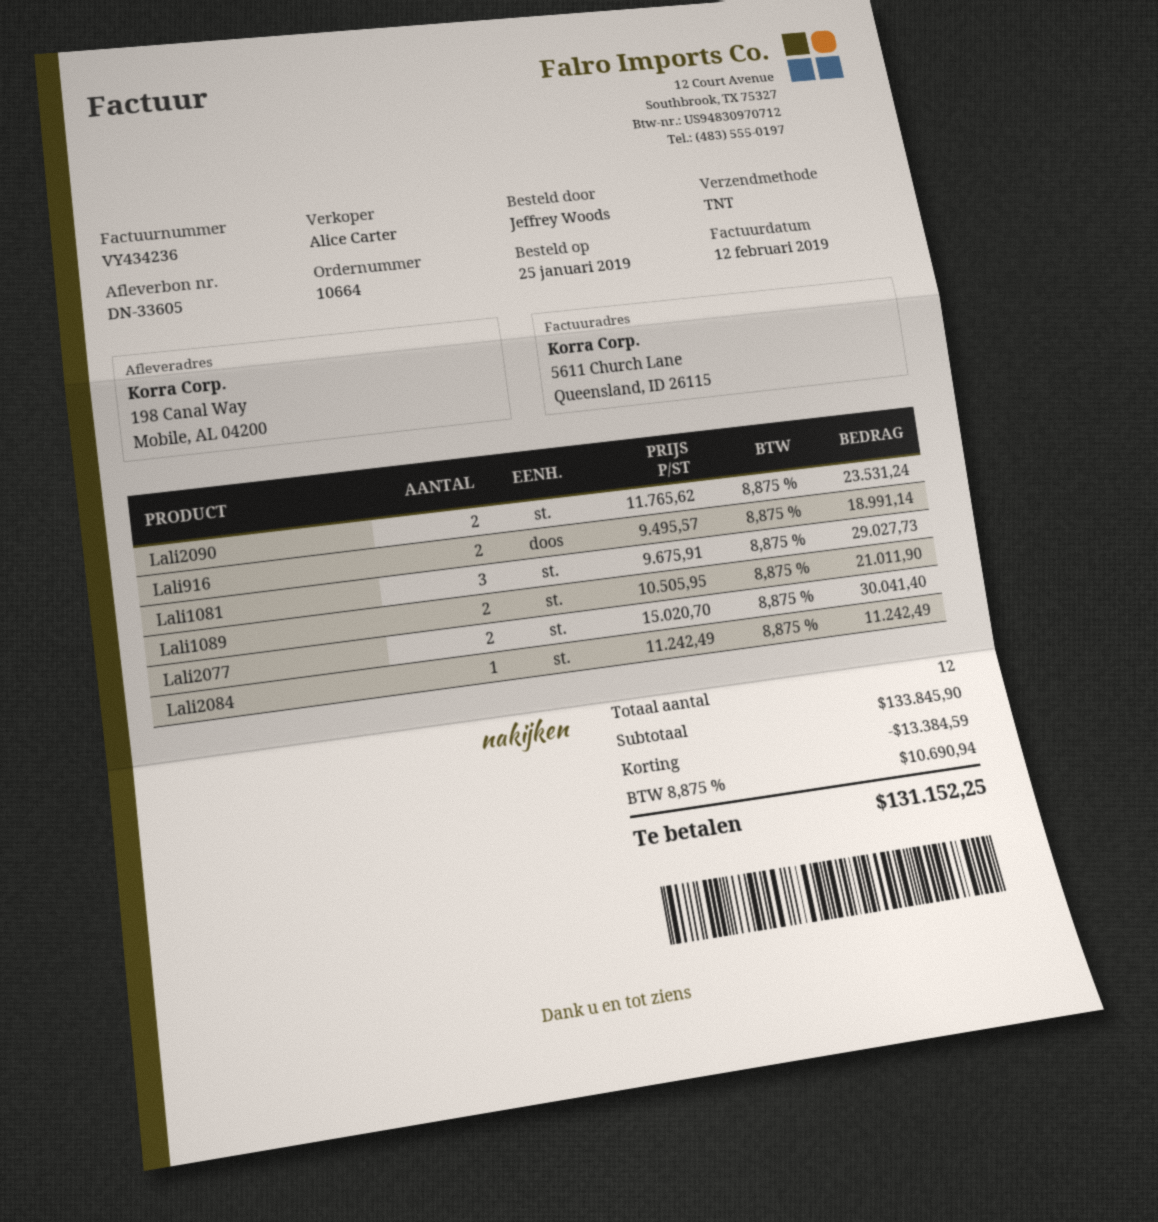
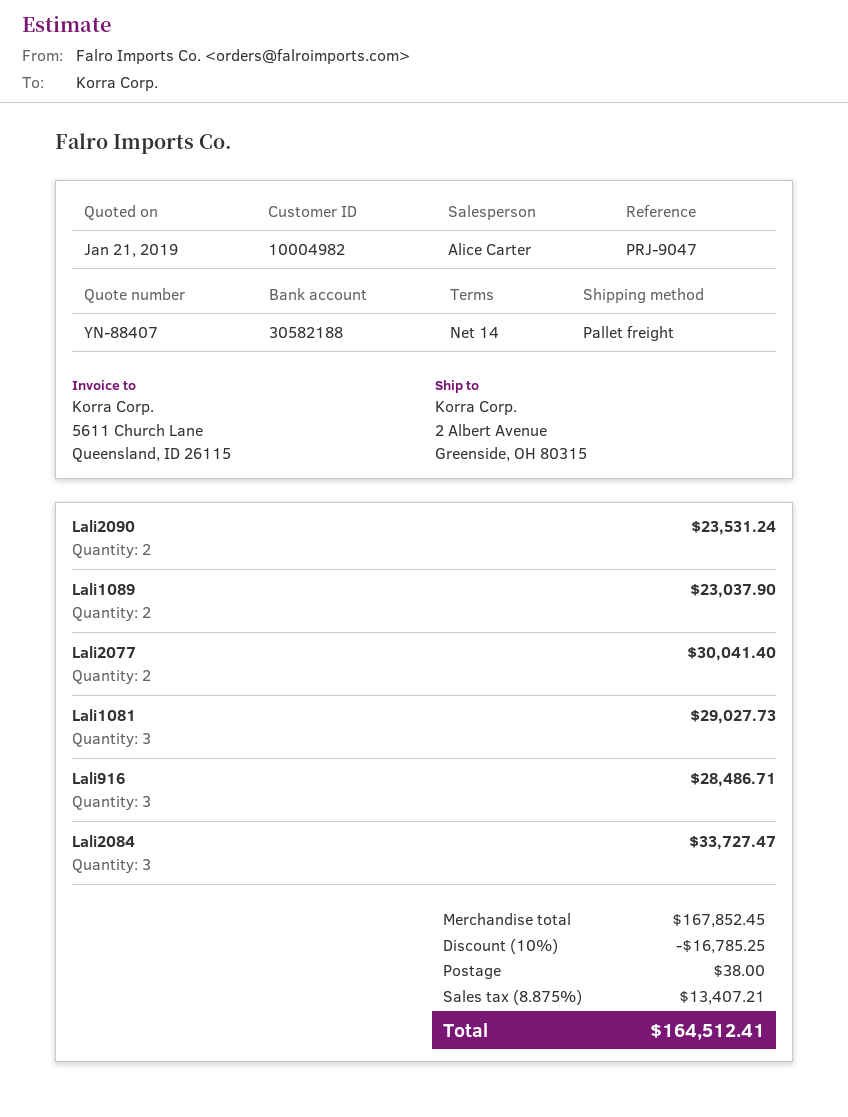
shipping method: TNT -> pallet freight
ship to: 198 Canal Way, Mobile, AL 04200 -> 2 Albert Avenue, Greenside, OH 80315
Lali916: 2 for 18991.14 -> 3 for 28486.71
Lali1089: 2 for 21011.90 -> 2 for 23037.90
Lali2084: 1 for 11242.49 -> 3 for 33727.47
subtotal: 133845.90 -> 167852.45
discount: 13384.59 -> 16785.25
shipping: none -> 38.00
tax: 8.875% = 10690.94 -> 8.875% = 13407.21
total: 131152.25 -> 164512.41

